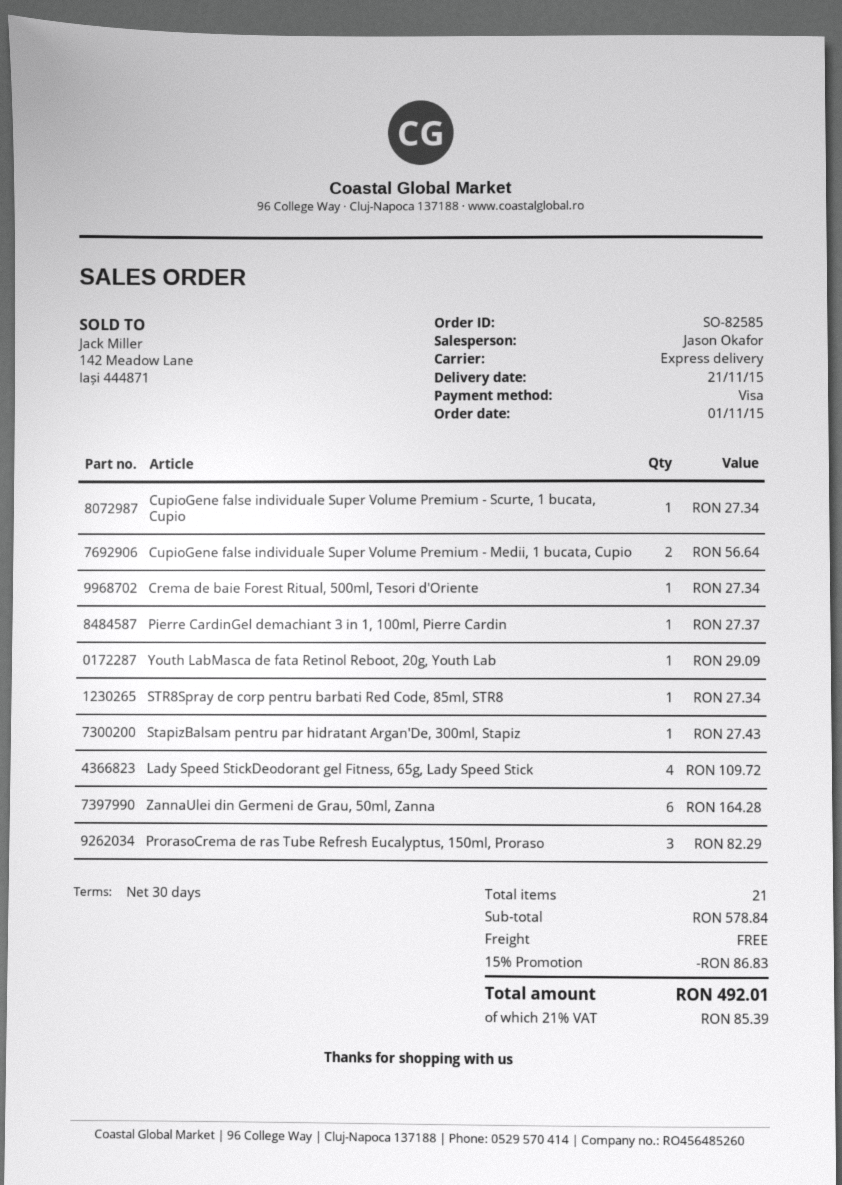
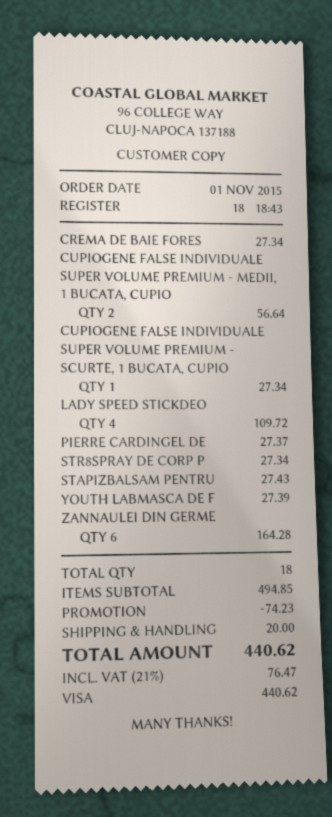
Youth LabMasca de fata Retinol Reboot, 20g, Youth Lab: 1 for 29.09 -> 1 for 27.39
ProrasoCrema de ras Tube Refresh Eucalyptus, 150ml, Proraso: 3 for 82.29 -> none
total quantity: 21 -> 18
subtotal: 578.84 -> 494.85
discount: 86.83 -> 74.23
shipping: 0.00 -> 20.00
tax: 21% = 85.39 -> 21% = 76.47
total: 492.01 -> 440.62

